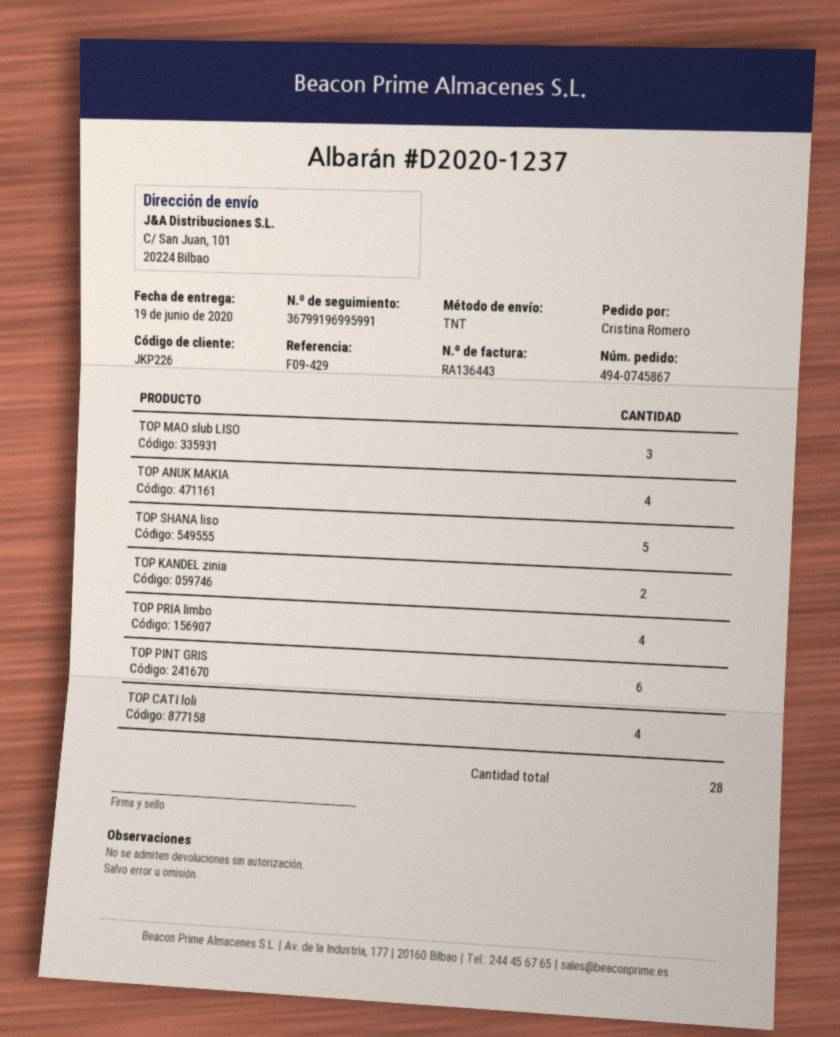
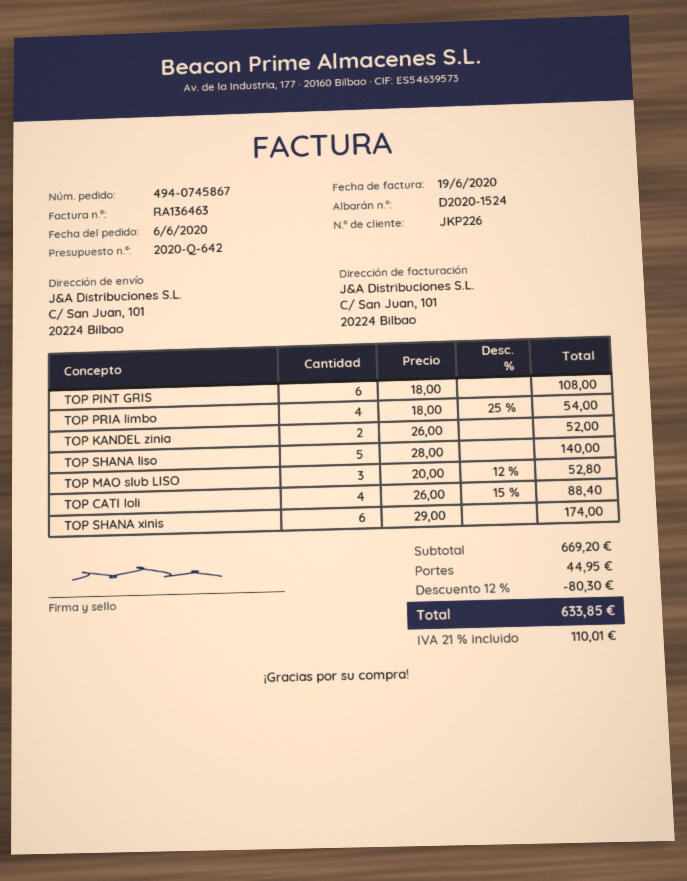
delivery note number: D2020-1237 -> D2020-1524
invoice number: RA136443 -> RA136463
TOP ANUK MAKIA: 4 -> none
TOP SHANA xinis: none -> 6

